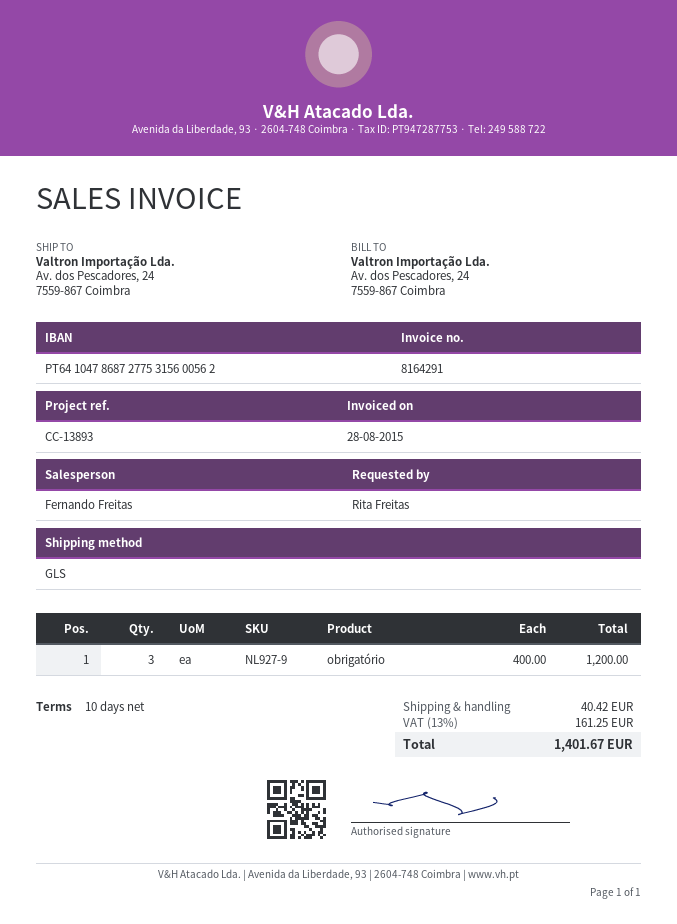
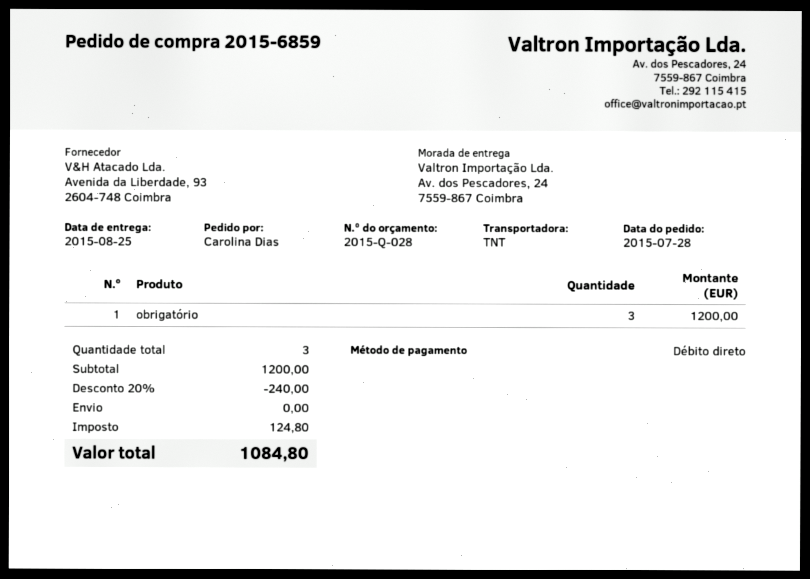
ordered by: Rita Freitas -> Carolina Dias
shipping method: GLS -> TNT
discount: none -> 20% = 240.00
shipping: 40.42 -> 0.00
tax: 161.25 -> 124.80
total: 1401.67 -> 1084.80

